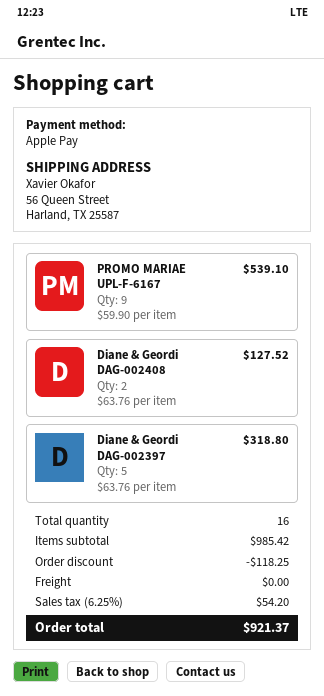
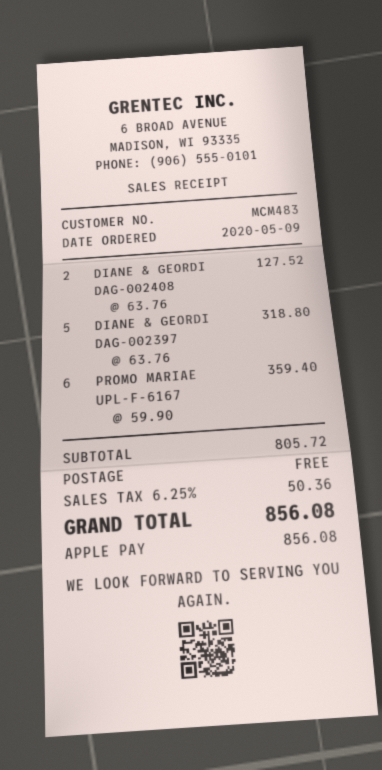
PROMO MARIAE UPL-F-6167: 9 x 59.90 = 539.10 -> 6 x 59.90 = 359.40
subtotal: 985.42 -> 805.72
discount: 118.25 -> none
tax: 6.25% = 54.20 -> 6.25% = 50.36
total: 921.37 -> 856.08

